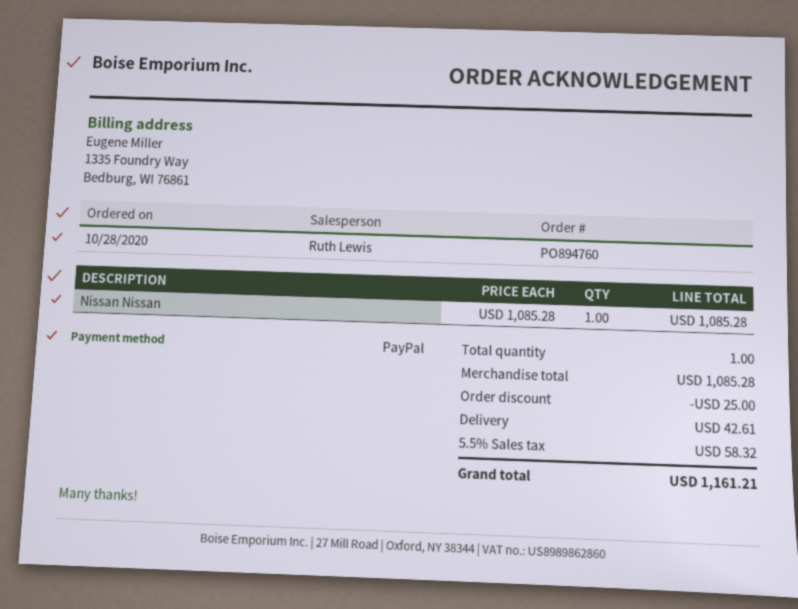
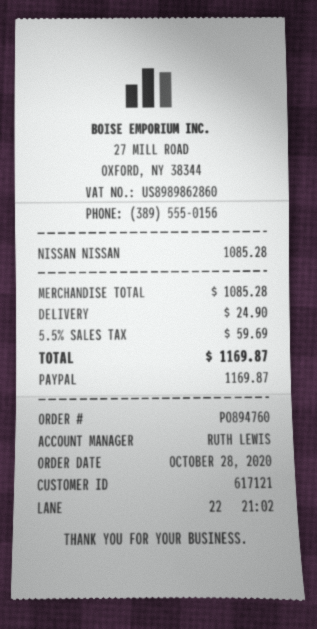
discount: 25.00 -> none
shipping: 42.61 -> 24.90
tax: 5.5% = 58.32 -> 5.5% = 59.69
total: 1161.21 -> 1169.87

